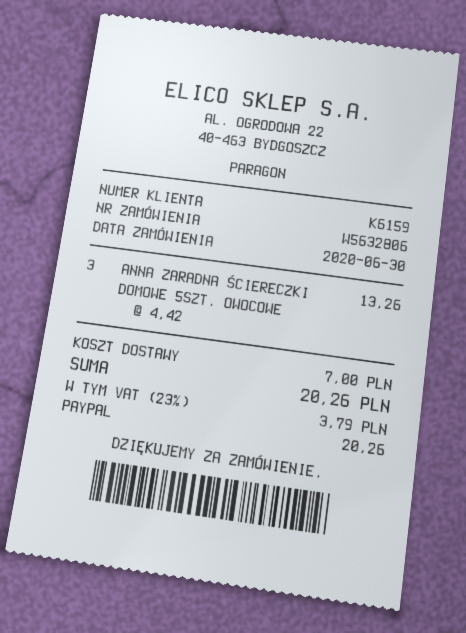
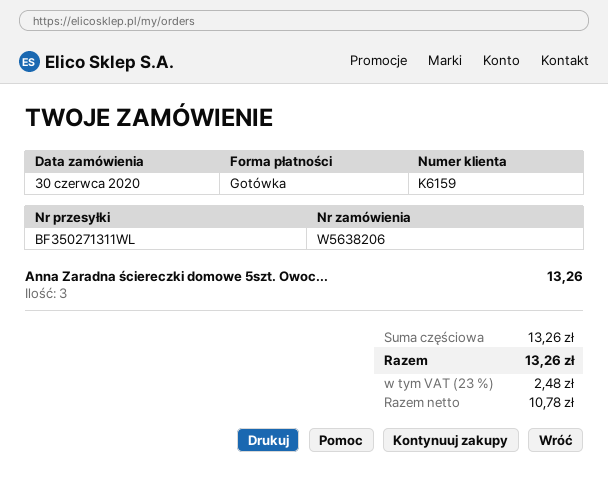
order number: W5632806 -> W5638206
payment method: PayPal -> cash
shipping: 7.00 -> none
tax: 23% = 3.79 -> 23% = 2.48
total: 20.26 -> 13.26

